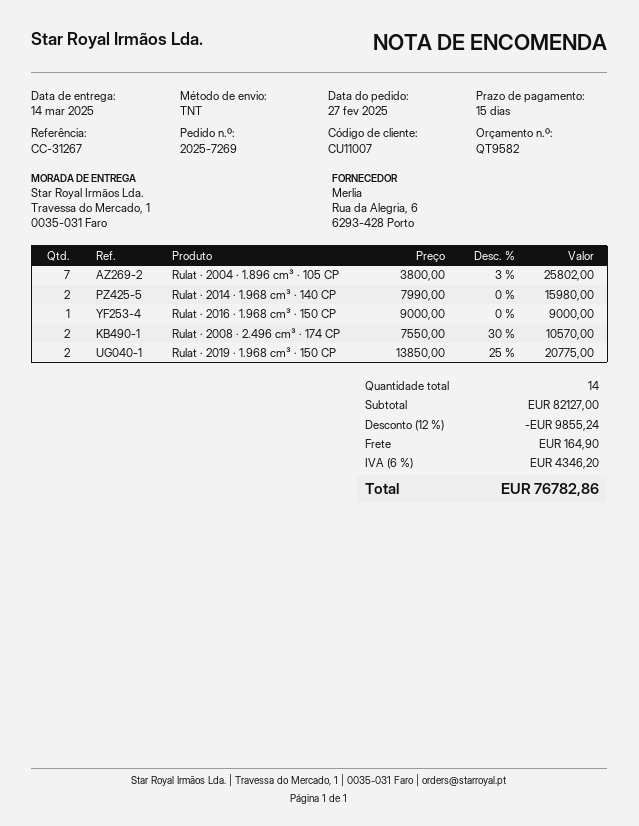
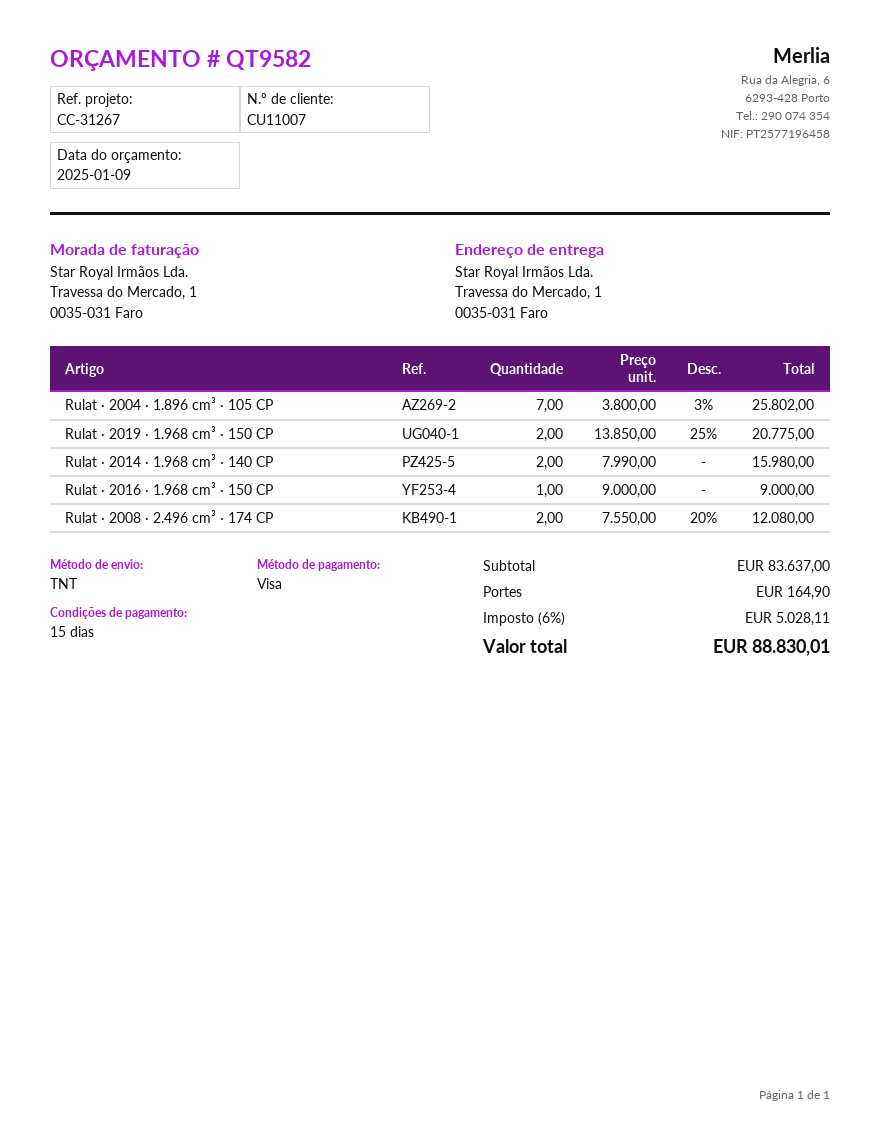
Rulat · 2008 · 2.496 cm³ · 174 CP: 2 x 7550.00 - 30% = 10570.00 -> 2 x 7550.00 - 20% = 12080.00
subtotal: 82127.00 -> 83637.00
discount: 12% = 9855.24 -> none
tax: 6% = 4346.20 -> 6% = 5028.11
total: 76782.86 -> 88830.01

